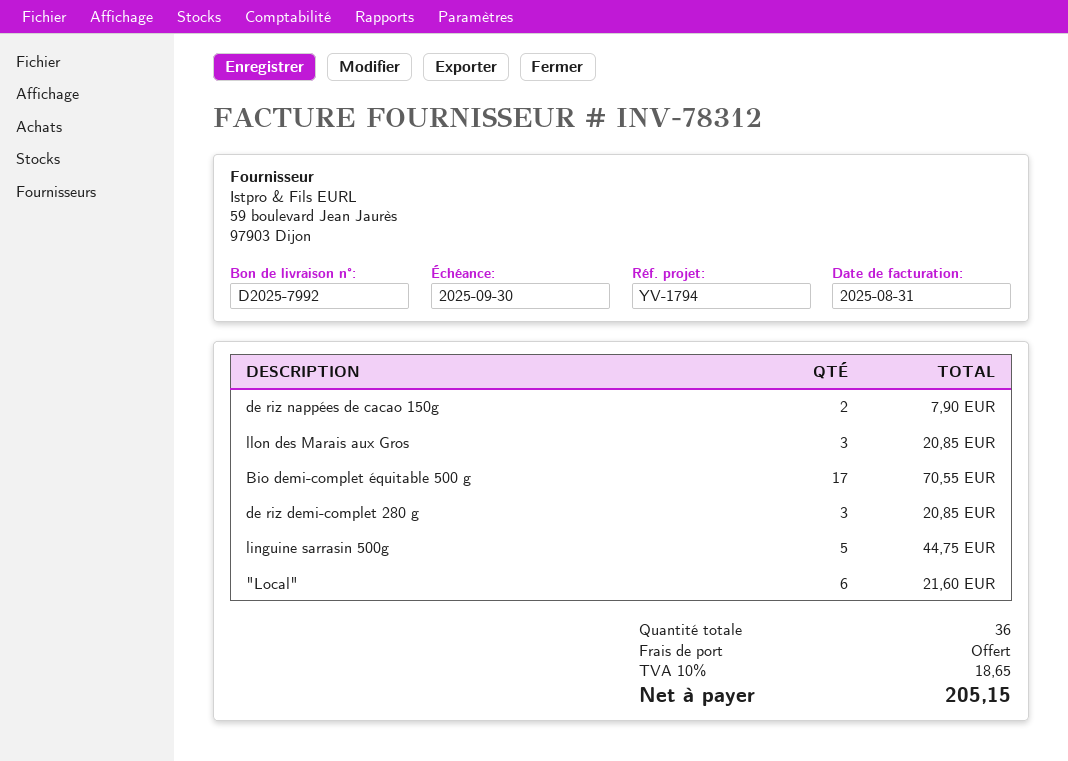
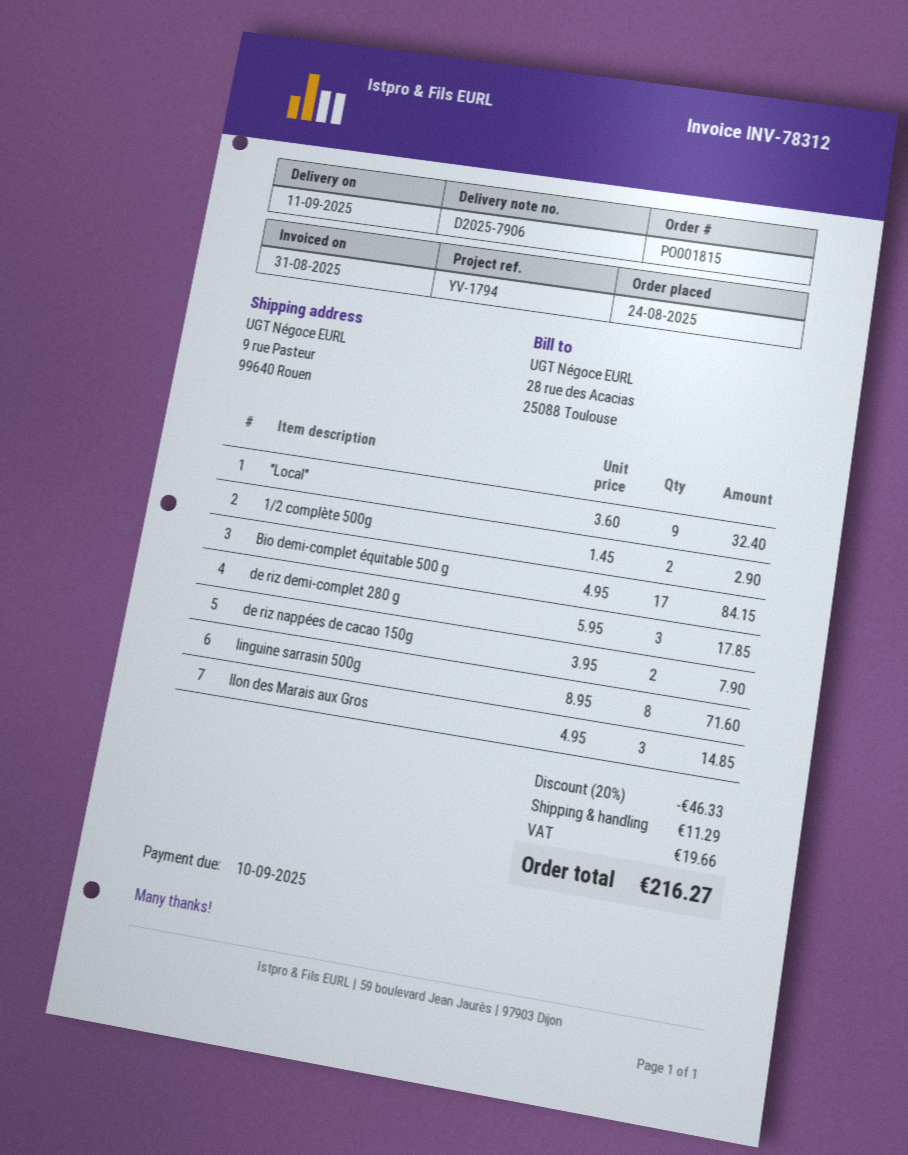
delivery note number: D2025-7992 -> D2025-7906
due date: 2025-09-30 -> 2025-09-10
llon des Marais aux Gros: 3 for 20.85 -> 3 for 14.85
Bio demi-complet équitable 500 g: 17 for 70.55 -> 17 for 84.15
de riz demi-complet 280 g: 3 for 20.85 -> 3 for 17.85
linguine sarrasin 500g: 5 for 44.75 -> 8 for 71.60
"Local": 6 for 21.60 -> 9 for 32.40
1/2 complète 500g: none -> 2 for 2.90
discount: none -> 20% = 46.33
shipping: 0.00 -> 11.29
tax: 18.65 -> 19.66
total: 205.15 -> 216.27

